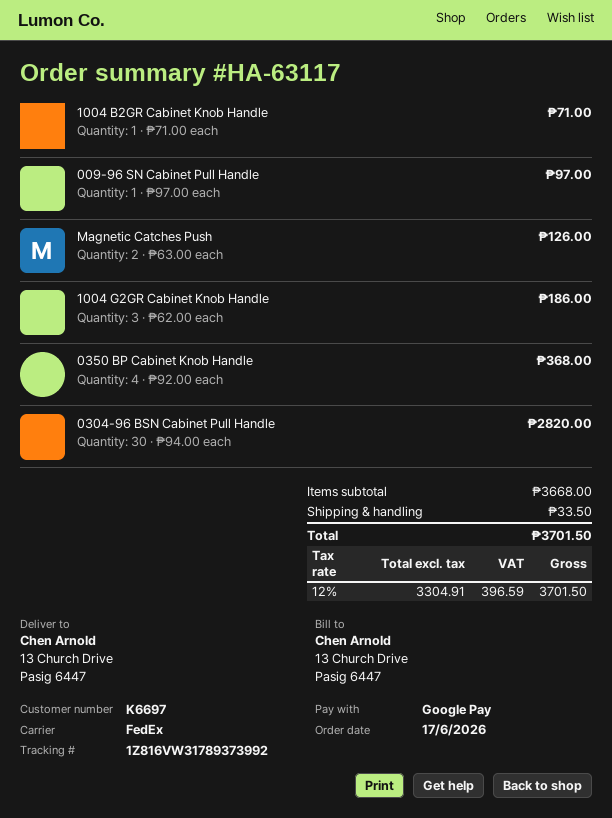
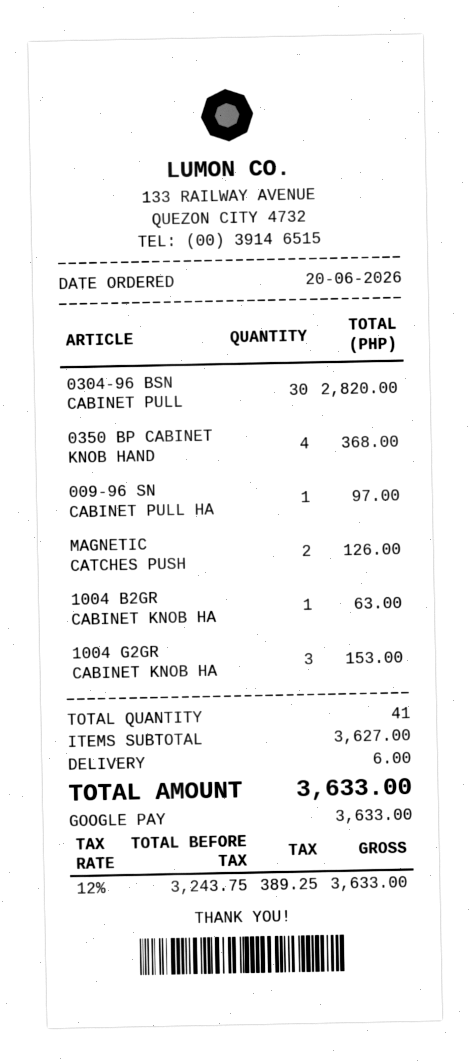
order date: 2026-06-17 -> 2026-06-20
1004 B2GR Cabinet Knob Handle: 1 for 71.00 -> 1 for 63.00
1004 G2GR Cabinet Knob Handle: 3 for 186.00 -> 3 for 153.00
subtotal: 3668.00 -> 3627.00
shipping: 33.50 -> 6.00
net: 3304.91 -> 3243.75
tax: 12% = 396.59 -> 12% = 389.25
total: 3701.50 -> 3633.00

